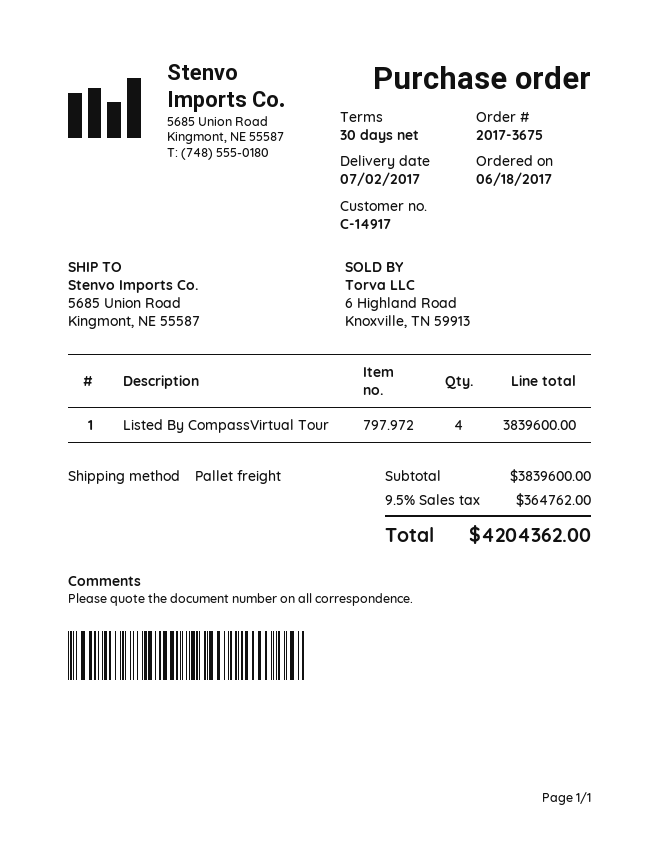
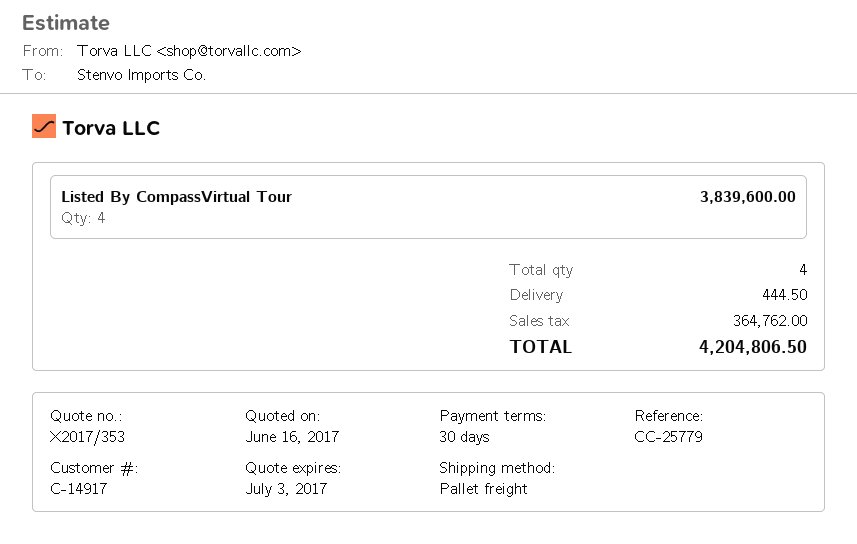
shipping: none -> 444.50
total: 4204362.00 -> 4204806.50

